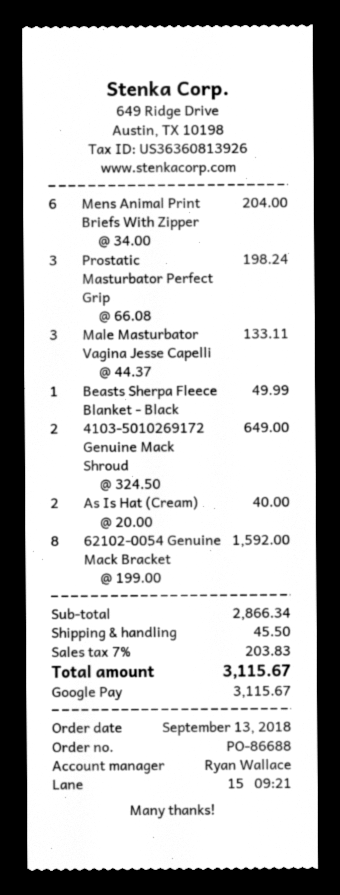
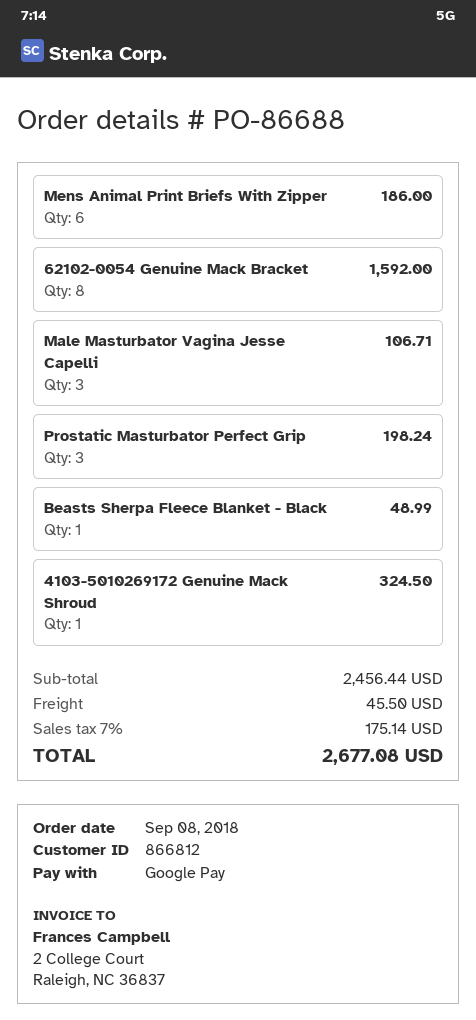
order date: 2018-09-13 -> 2018-09-08
Mens Animal Print Briefs With Zipper: 6 for 204.00 -> 6 for 186.00
Male Masturbator Vagina Jesse Capelli: 3 for 133.11 -> 3 for 106.71
Beasts Sherpa Fleece Blanket - Black: 1 for 49.99 -> 1 for 48.99
4103-5010269172 Genuine Mack Shroud: 2 for 649.00 -> 1 for 324.50
As Is Hat (Cream): 2 for 40.00 -> none
subtotal: 2866.34 -> 2456.44
tax: 7% = 203.83 -> 7% = 175.14
total: 3115.67 -> 2677.08

